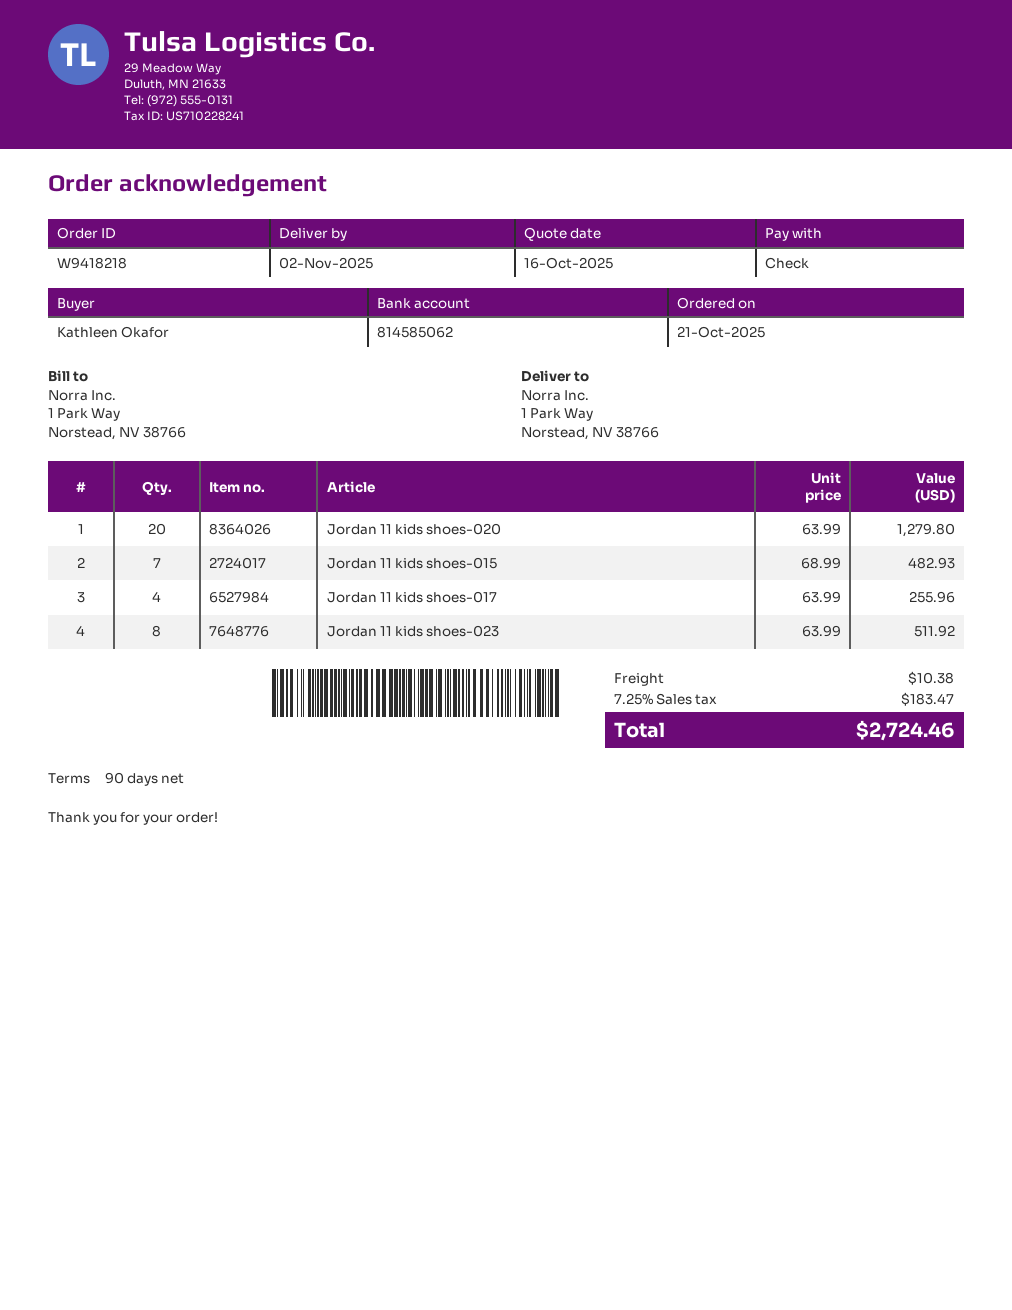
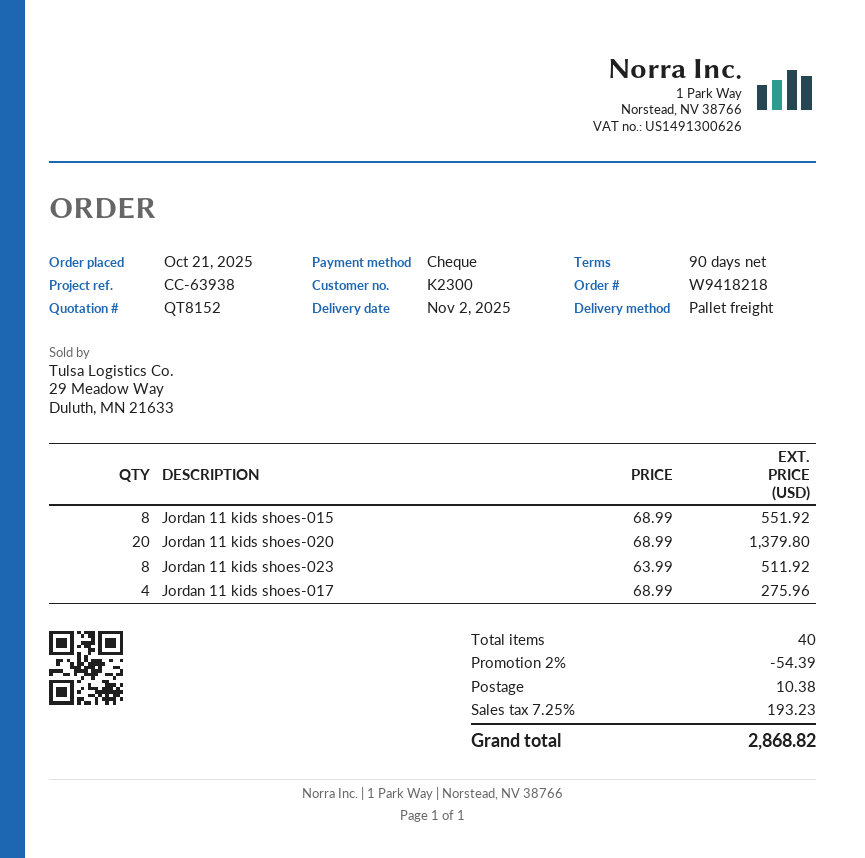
Jordan 11 kids shoes-020: 20 x 63.99 = 1279.80 -> 20 x 68.99 = 1379.80
Jordan 11 kids shoes-015: 7 x 68.99 = 482.93 -> 8 x 68.99 = 551.92
Jordan 11 kids shoes-017: 4 x 63.99 = 255.96 -> 4 x 68.99 = 275.96
discount: none -> 2% = 54.39
tax: 7.25% = 183.47 -> 7.25% = 193.23
total: 2724.46 -> 2868.82

